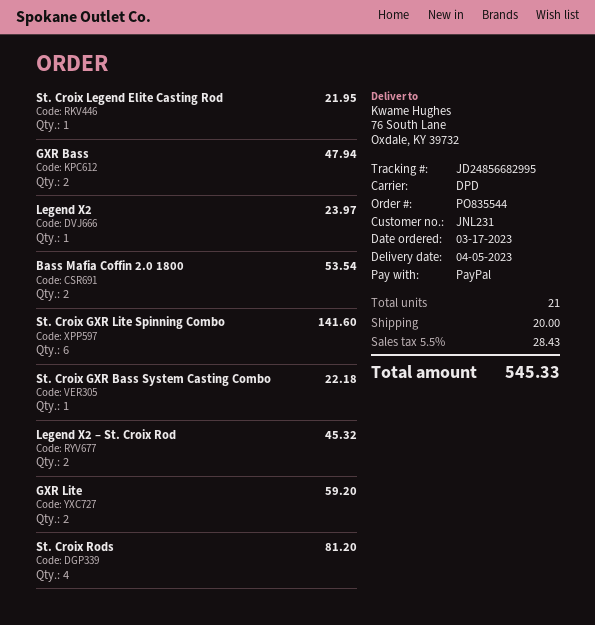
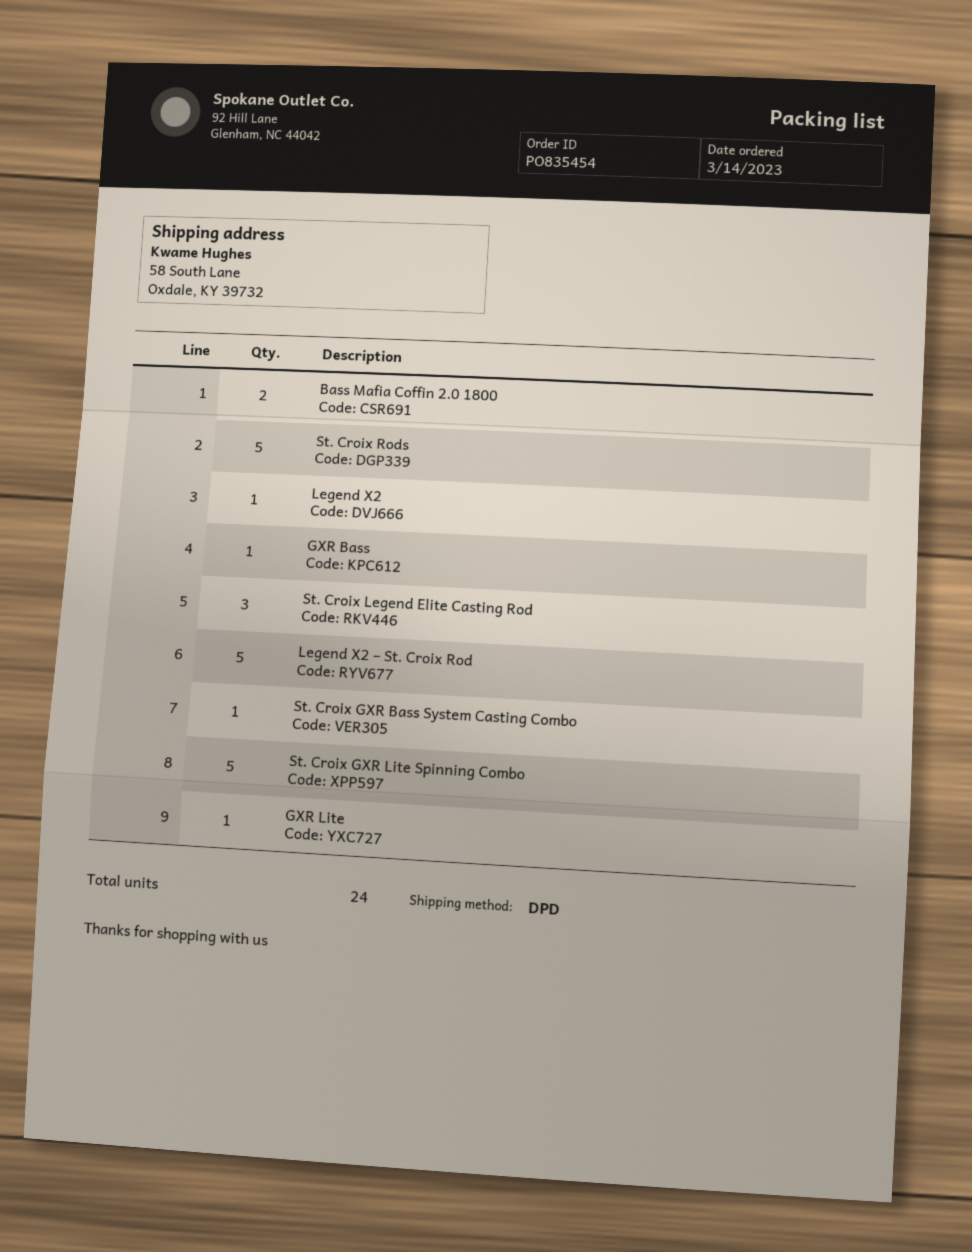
order number: PO835544 -> PO835454
order date: 2023-03-17 -> 2023-03-14
ship to: 76 South Lane, Oxdale, KY 39732 -> 58 South Lane, Oxdale, KY 39732
St. Croix Legend Elite Casting Rod: 1 -> 3
GXR Bass: 2 -> 1
St. Croix GXR Lite Spinning Combo: 6 -> 5
Legend X2 – St. Croix Rod: 2 -> 5
GXR Lite: 2 -> 1
St. Croix Rods: 4 -> 5
total quantity: 21 -> 24

